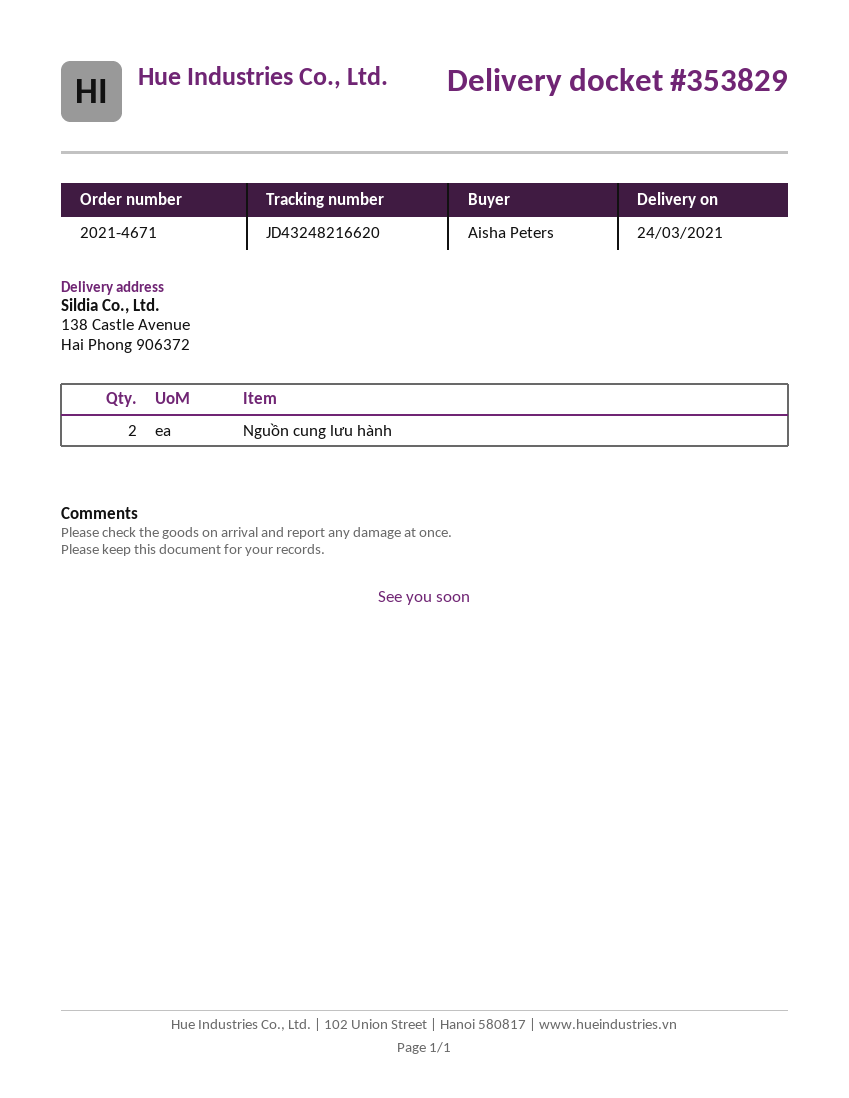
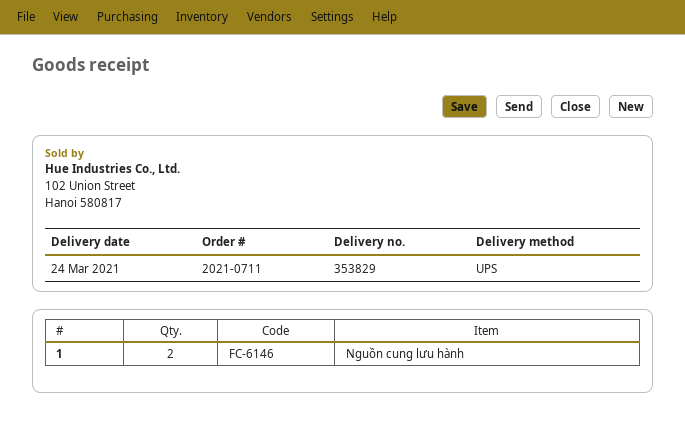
order number: 2021-4671 -> 2021-0711

